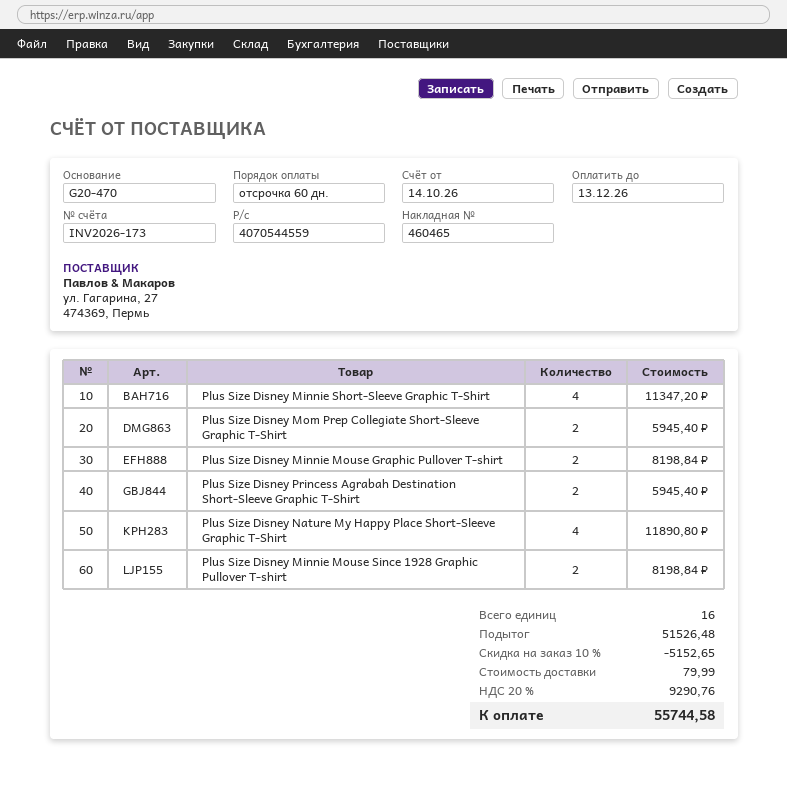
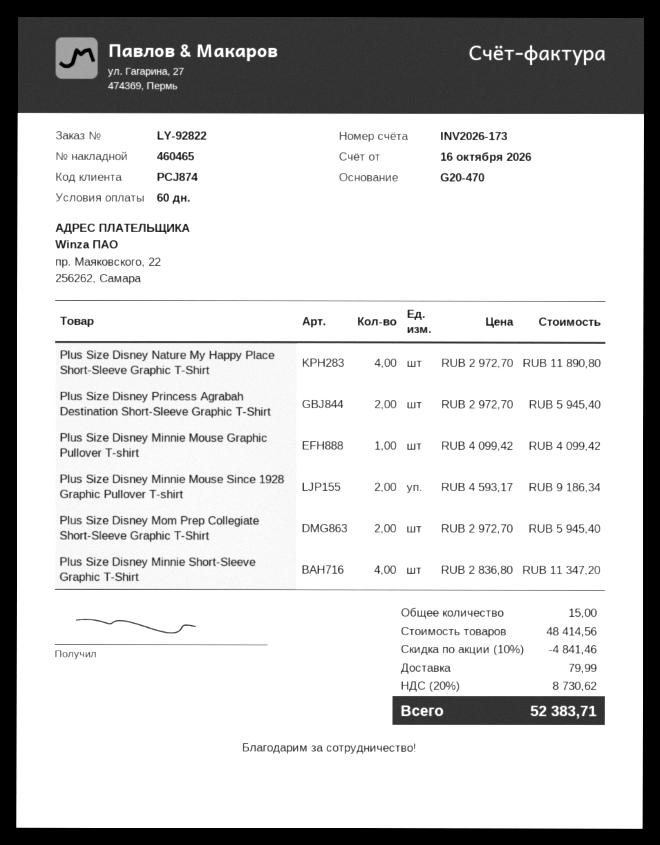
invoice date: 2026-10-14 -> 2026-10-16
Plus Size Disney Minnie Mouse Graphic Pullover T-shirt: 2 for 8198.84 -> 1 for 4099.42
Plus Size Disney Minnie Mouse Since 1928 Graphic Pullover T-shirt: 2 for 8198.84 -> 2 for 9186.34
total quantity: 16 -> 15
subtotal: 51526.48 -> 48414.56
discount: 10% = 5152.65 -> 10% = 4841.46
tax: 20% = 9290.76 -> 20% = 8730.62
total: 55744.58 -> 52383.71

